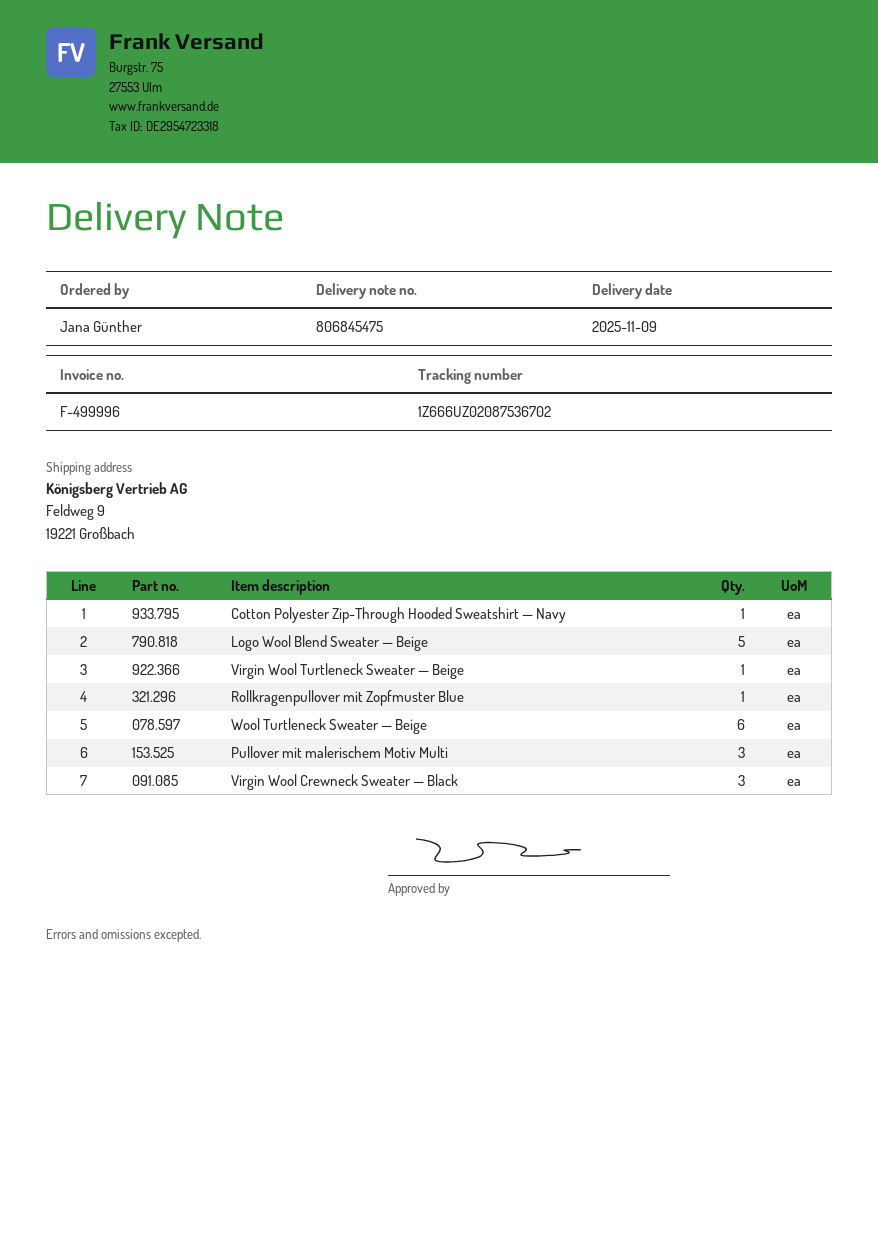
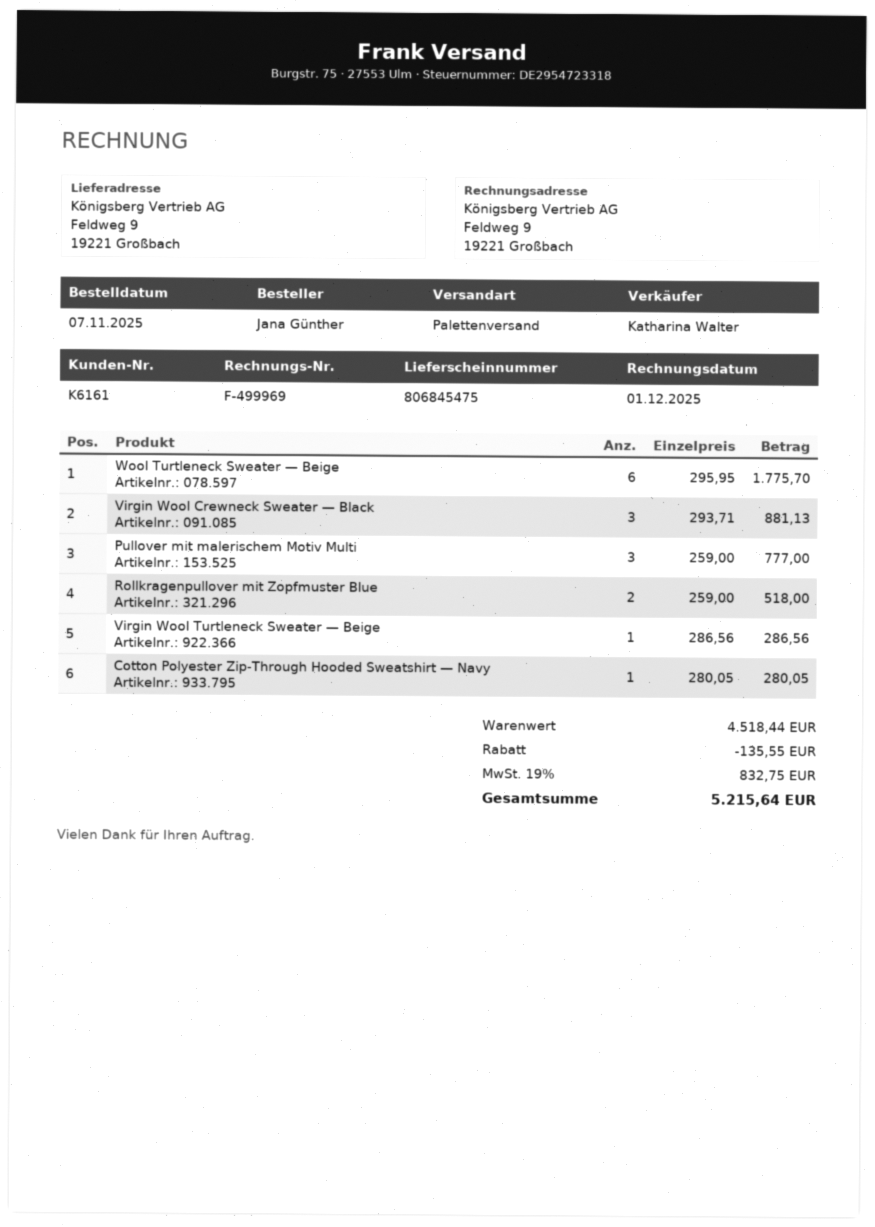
invoice number: F-499996 -> F-499969
Logo Wool Blend Sweater — Beige: 5 -> none
Rollkragenpullover mit Zopfmuster Blue: 1 -> 2

